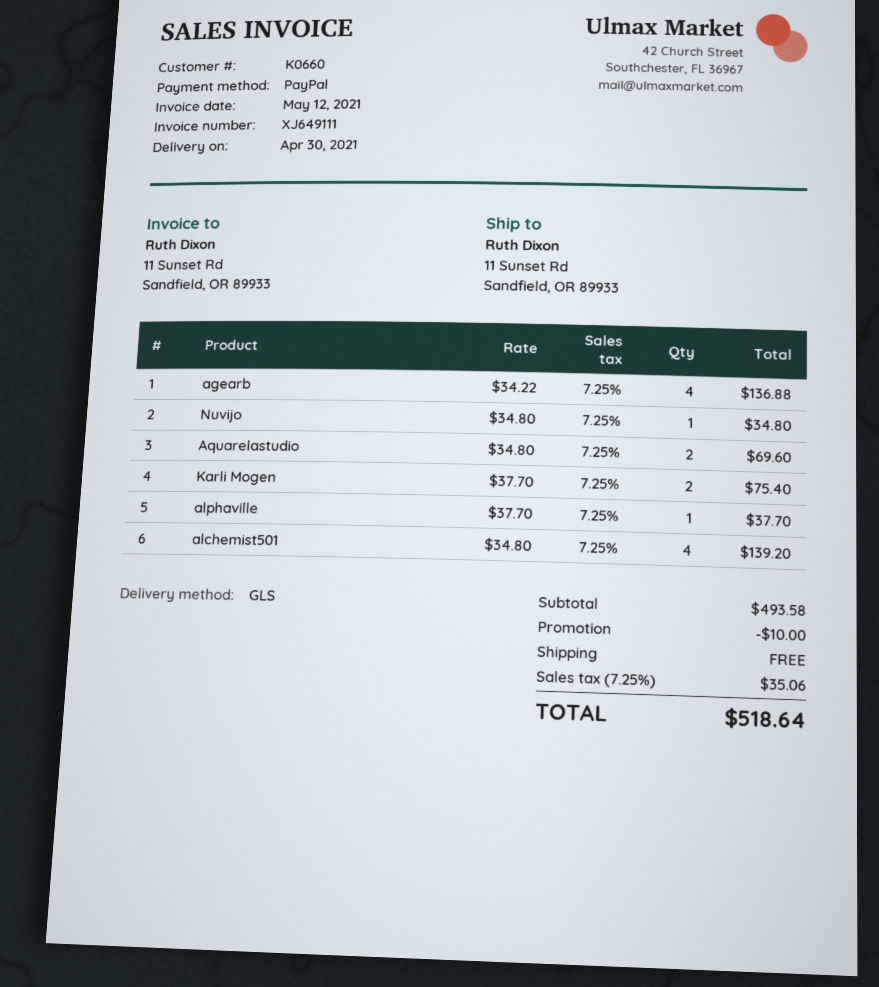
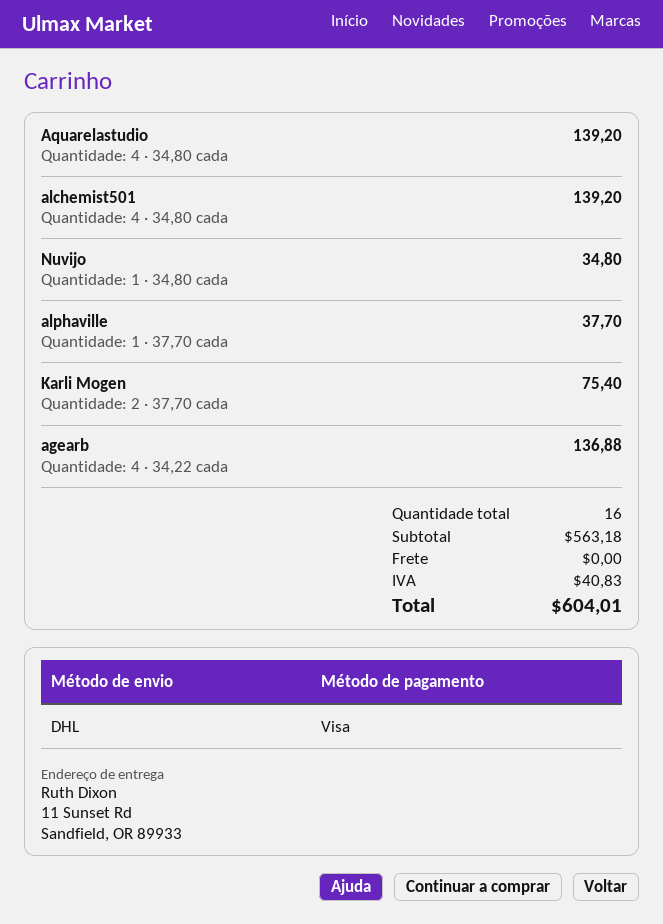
payment method: PayPal -> Visa
shipping method: GLS -> DHL
Aquarelastudio: 2 x 34.80 = 69.60 -> 4 x 34.80 = 139.20
subtotal: 493.58 -> 563.18
discount: 10.00 -> none
tax: 35.06 -> 40.83
total: 518.64 -> 604.01

